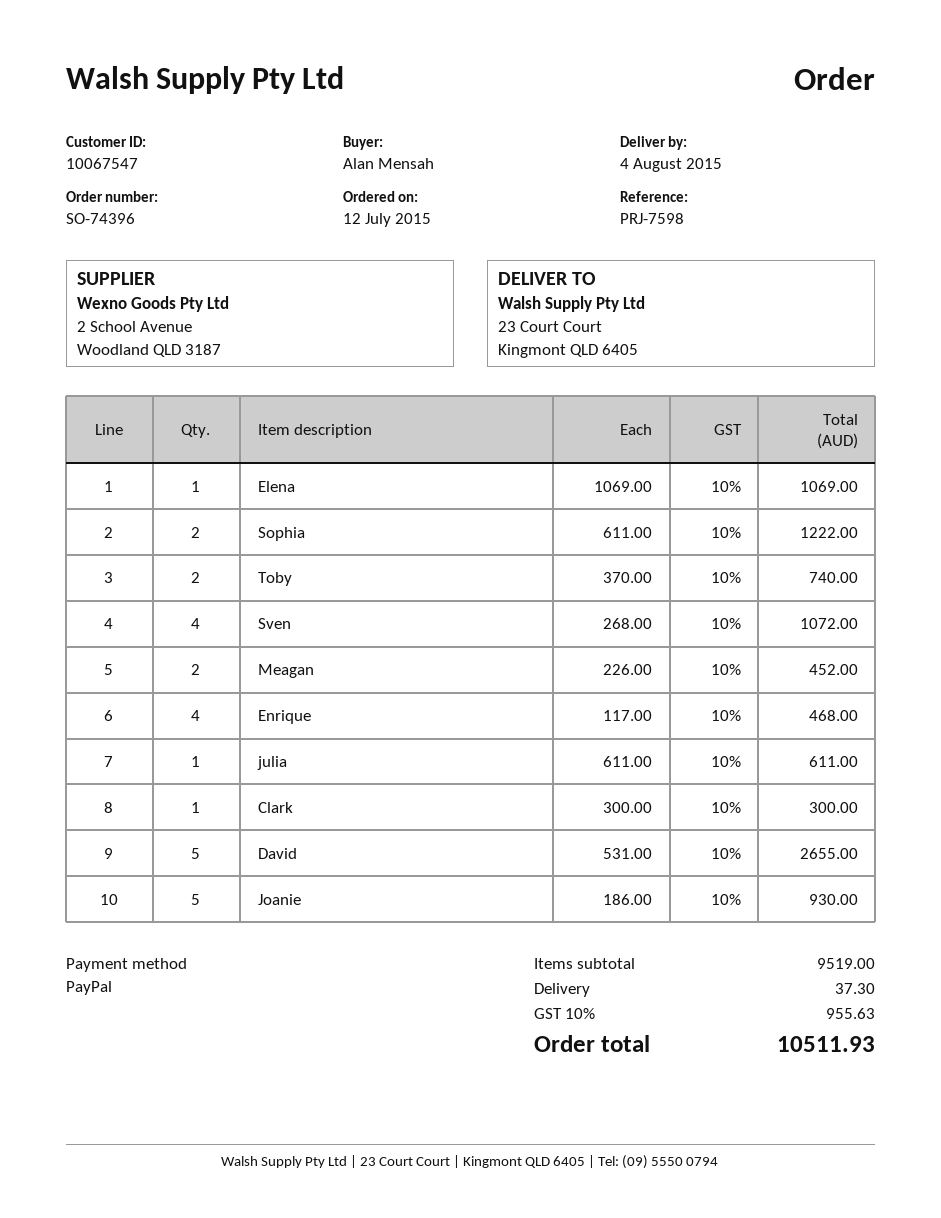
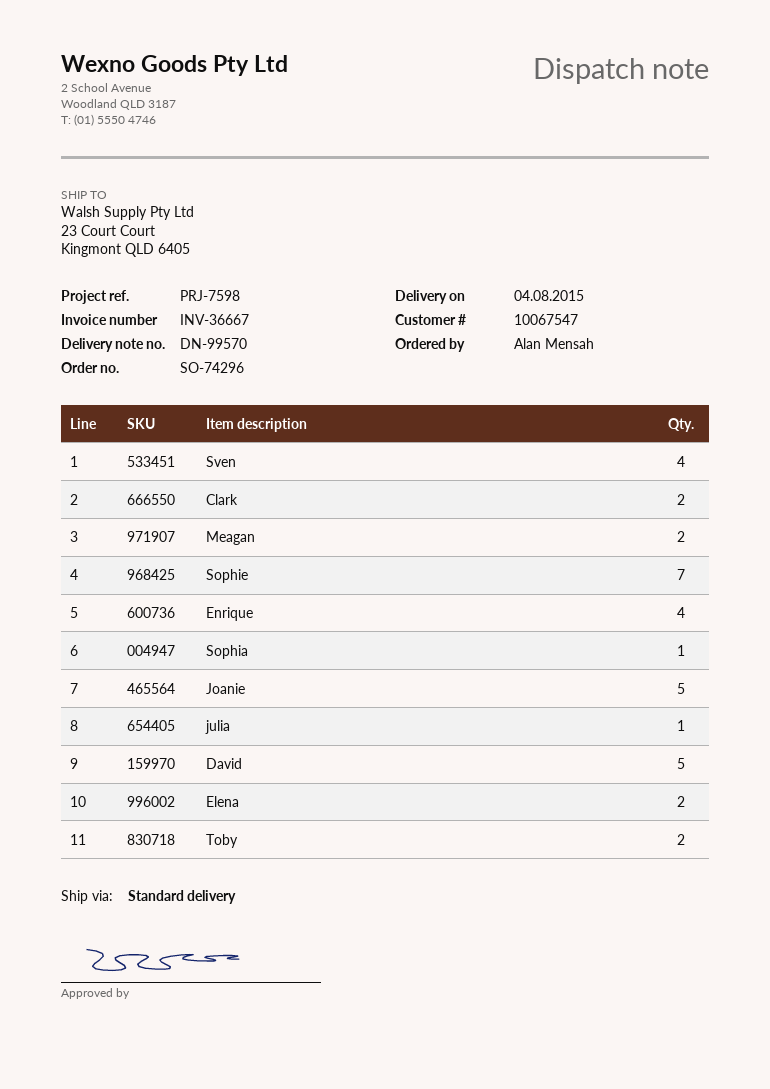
order number: SO-74396 -> SO-74296
Elena: 1 -> 2
Sophia: 2 -> 1
Clark: 1 -> 2
Sophie: none -> 7

